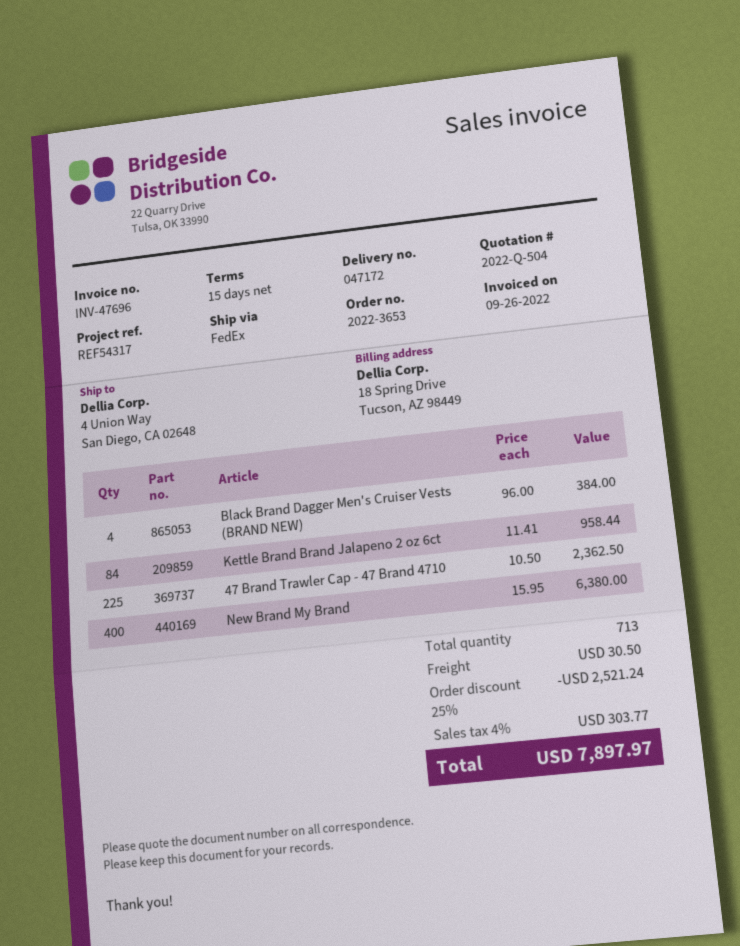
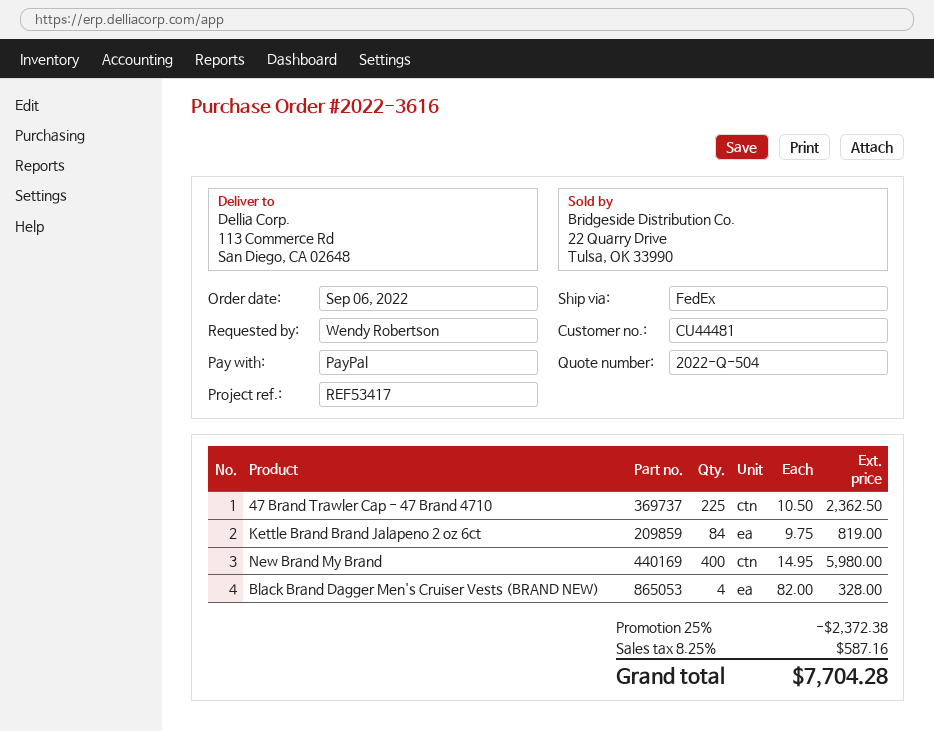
order number: 2022-3653 -> 2022-3616
reference: REF54317 -> REF53417
ship to: 4 Union Way, San Diego, CA 02648 -> 113 Commerce Rd, San Diego, CA 02648
Black Brand Dagger Men's Cruiser Vests (BRAND NEW): 4 x 96.00 = 384.00 -> 4 x 82.00 = 328.00
Kettle Brand Brand Jalapeno 2 oz 6ct: 84 x 11.41 = 958.44 -> 84 x 9.75 = 819.00
New Brand My Brand: 400 x 15.95 = 6380.00 -> 400 x 14.95 = 5980.00
discount: 25% = 2521.24 -> 25% = 2372.38
shipping: 30.50 -> none
tax: 4% = 303.77 -> 8.25% = 587.16
total: 7897.97 -> 7704.28

